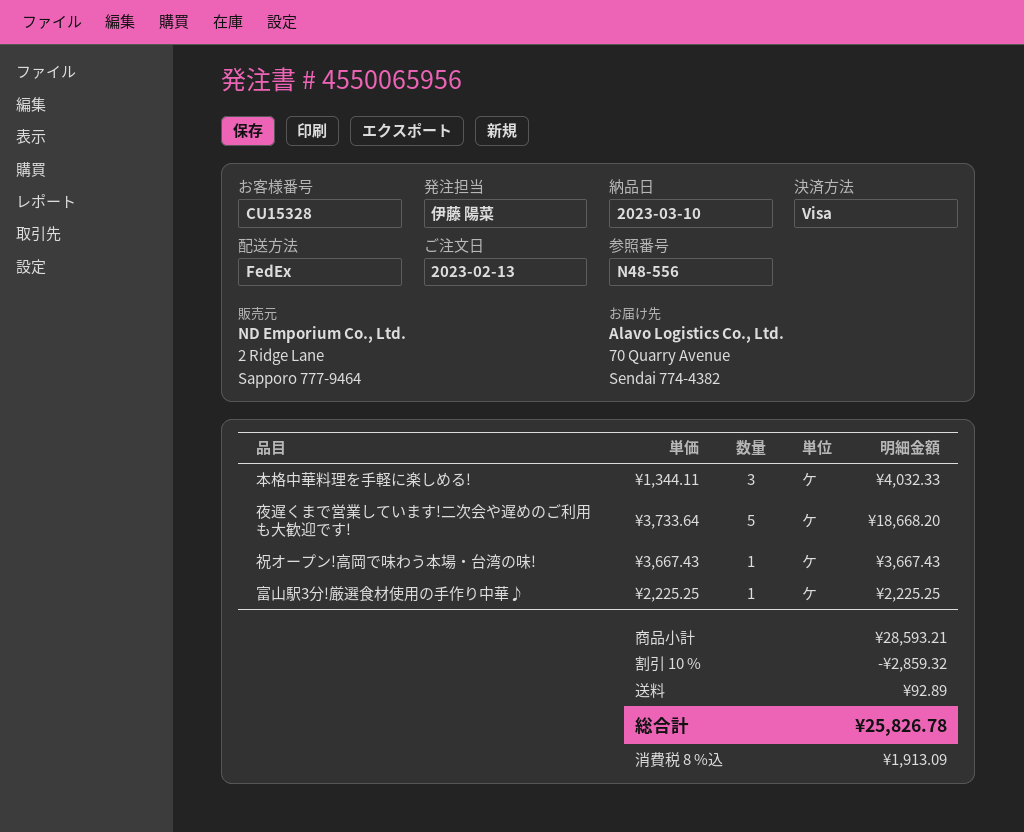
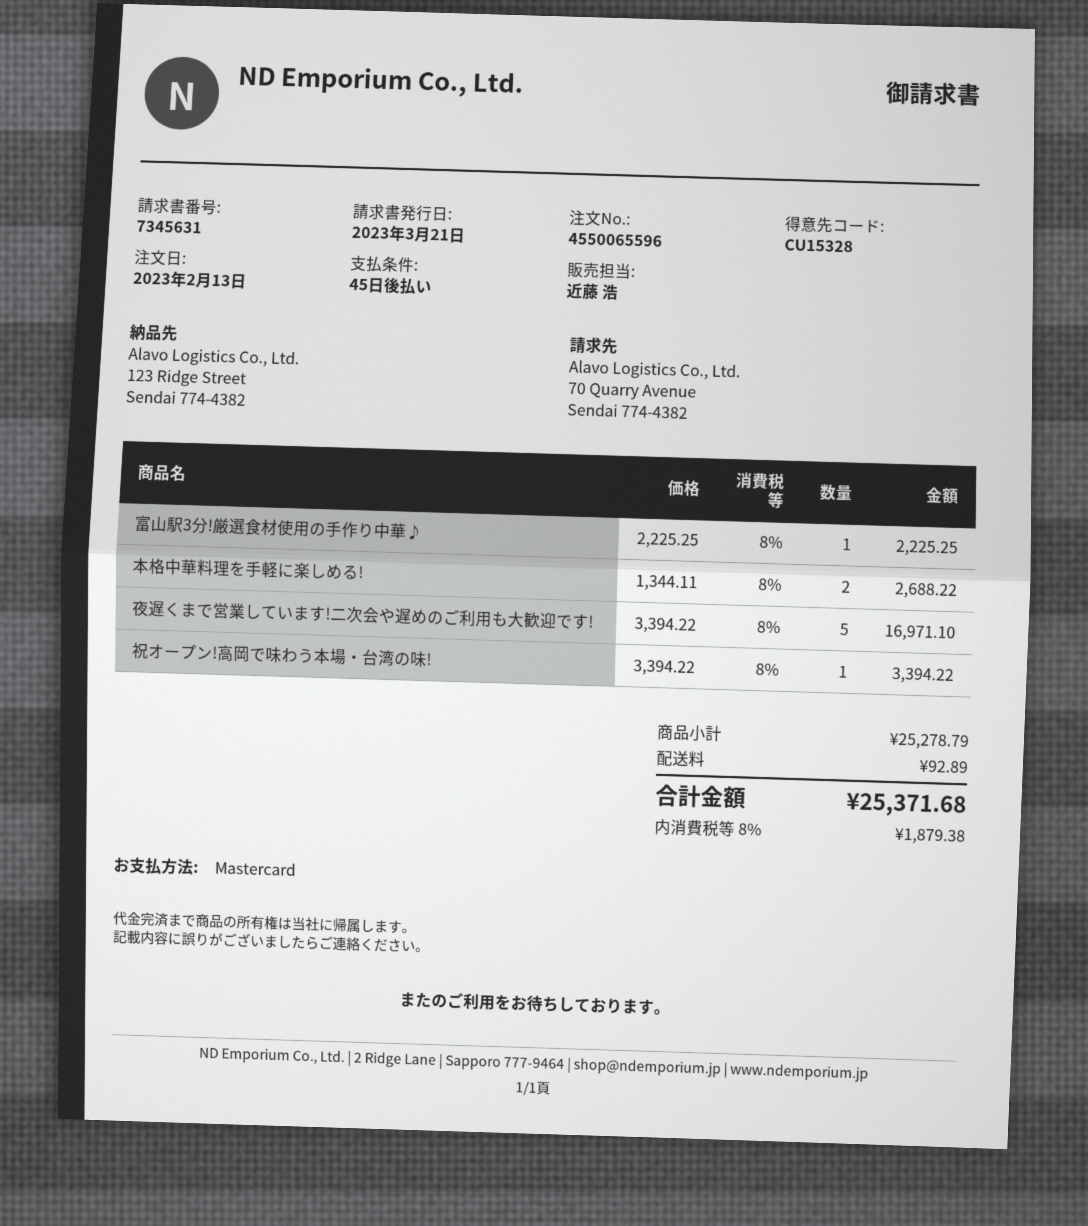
order number: 4550065956 -> 4550065596
payment method: Visa -> Mastercard
ship to: 70 Quarry Avenue, Sendai 774-4382 -> 123 Ridge Street, Sendai 774-4382
本格中華料理を手軽に楽しめる!: 3 x 1344.11 = 4032.33 -> 2 x 1344.11 = 2688.22
夜遅くまで営業しています!二次会や遅めのご利用も大歓迎です!: 5 x 3733.64 = 18668.20 -> 5 x 3394.22 = 16971.10
祝オープン!高岡で味わう本場・台湾の味!: 1 x 3667.43 = 3667.43 -> 1 x 3394.22 = 3394.22
subtotal: 28593.21 -> 25278.79
discount: 10% = 2859.32 -> none
tax: 8% = 1913.09 -> 8% = 1879.38
total: 25826.78 -> 25371.68

